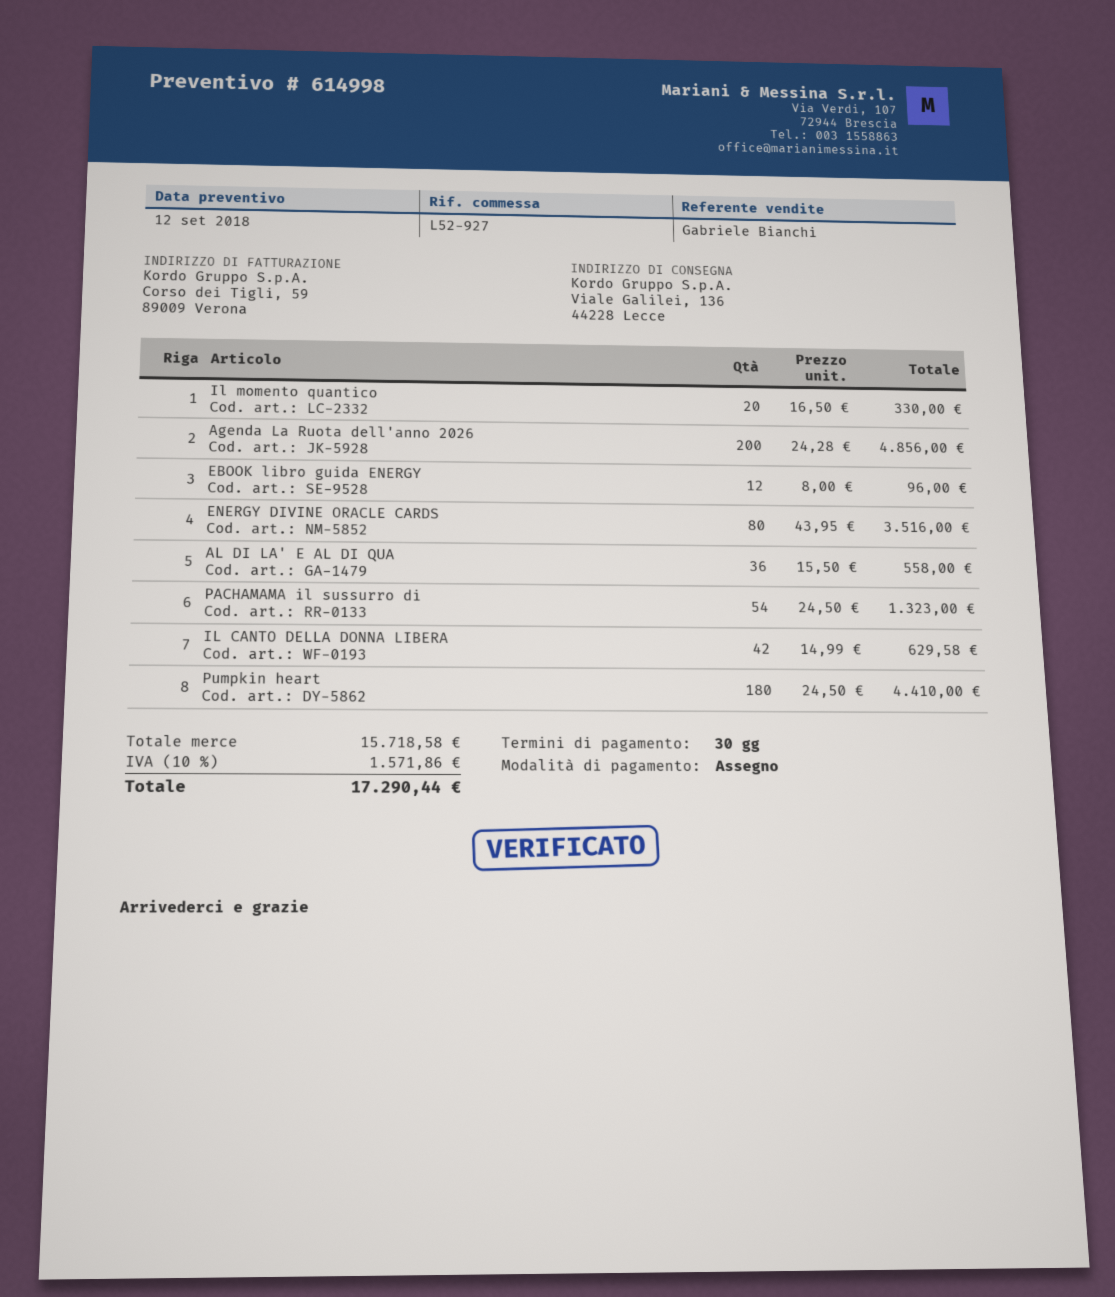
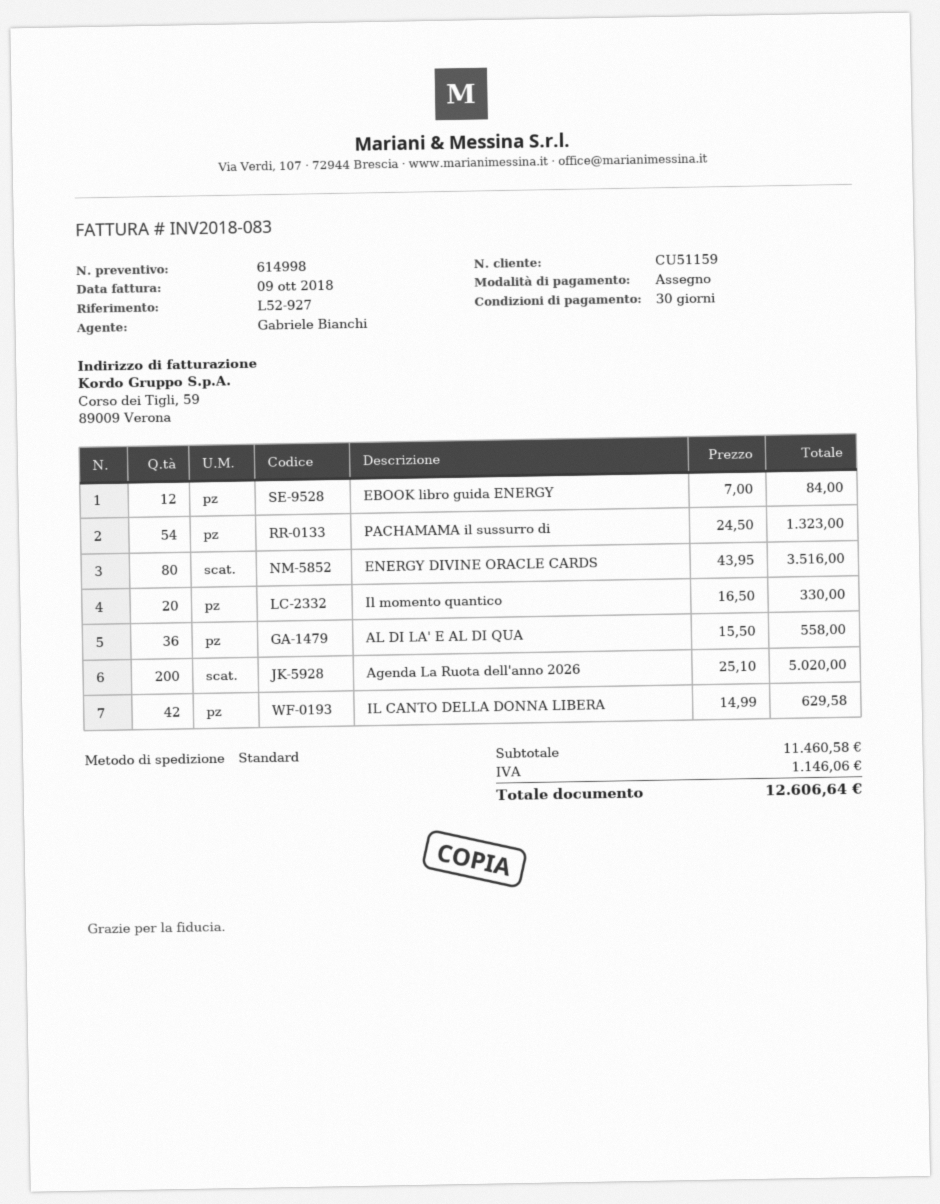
Agenda La Ruota dell'anno 2026: 200 x 24.28 = 4856.00 -> 200 x 25.10 = 5020.00
EBOOK libro guida ENERGY: 12 x 8.00 = 96.00 -> 12 x 7.00 = 84.00
Pumpkin heart: 180 x 24.50 = 4410.00 -> none
subtotal: 15718.58 -> 11460.58
tax: 1571.86 -> 1146.06
total: 17290.44 -> 12606.64

